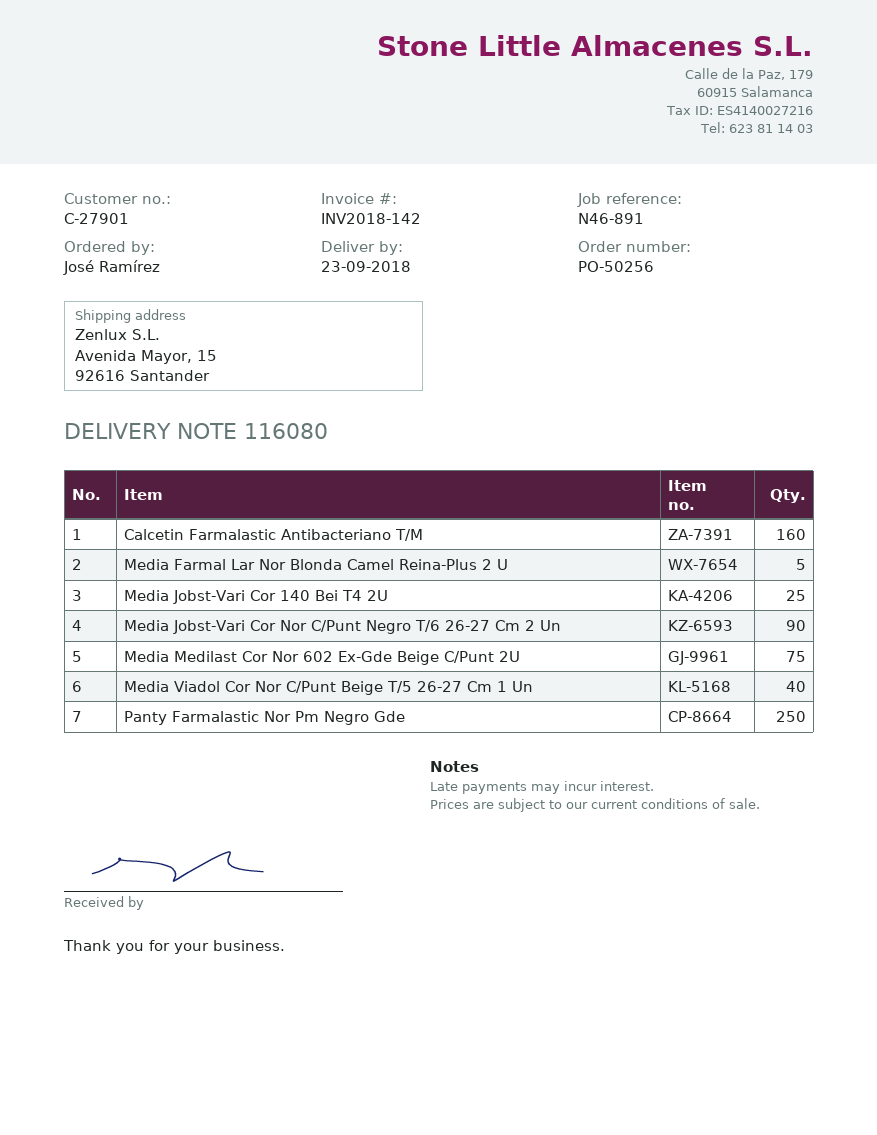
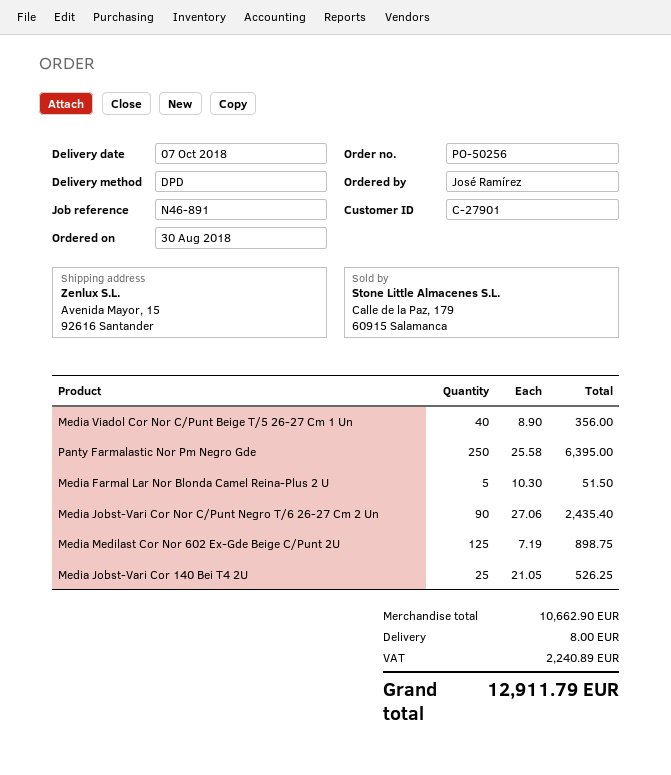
delivery date: 2018-09-23 -> 2018-10-07
Calcetin Farmalastic Antibacteriano T/M: 160 -> none
Media Medilast Cor Nor 602 Ex-Gde Beige C/Punt 2U: 75 -> 125

